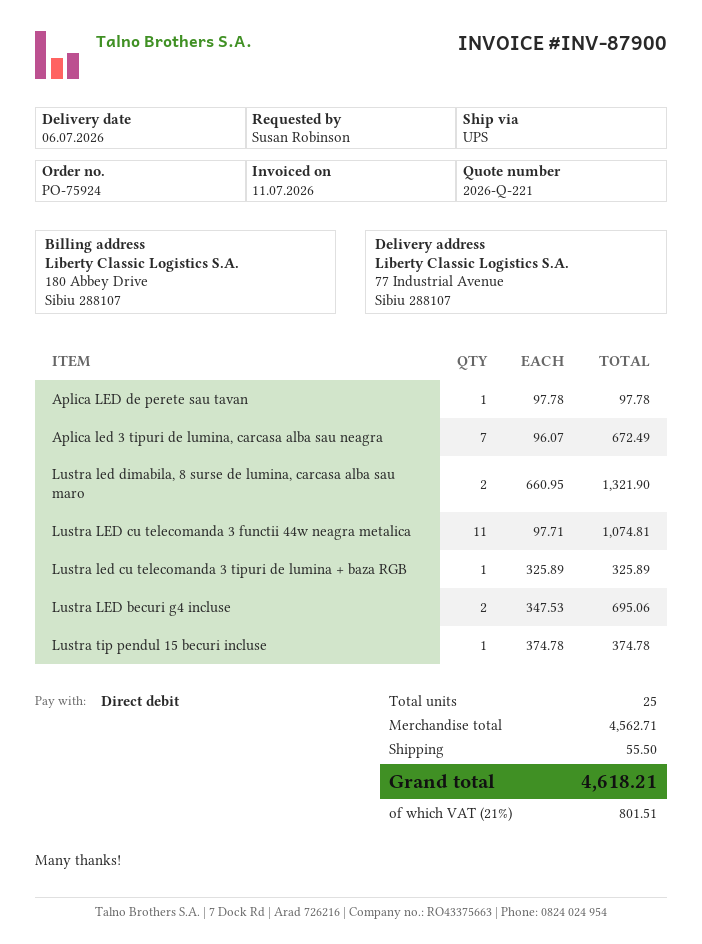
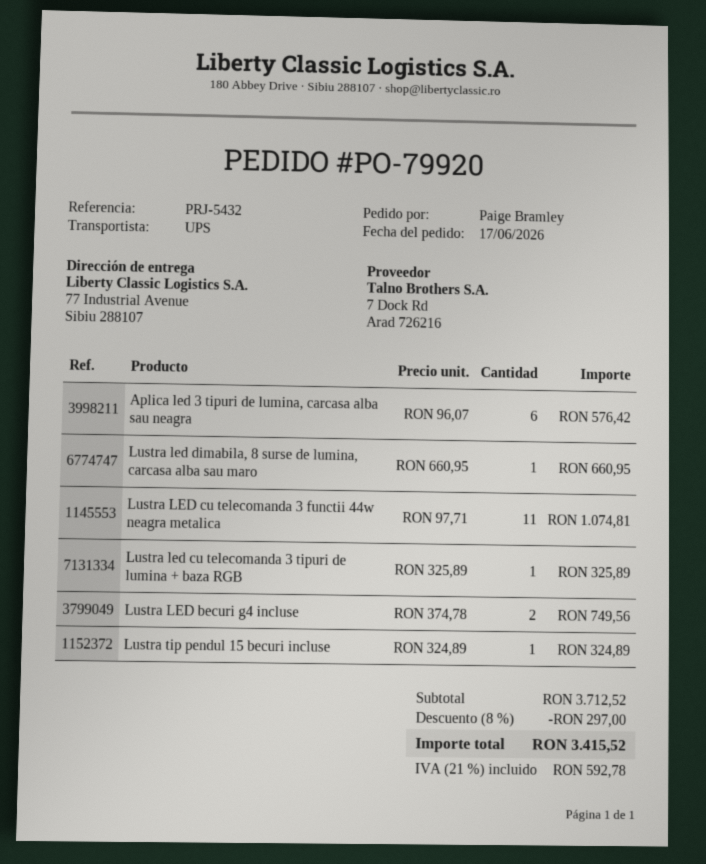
order number: PO-75924 -> PO-79920
ordered by: Susan Robinson -> Paige Bramley
Aplica LED de perete sau tavan: 1 x 97.78 = 97.78 -> none
Aplica led 3 tipuri de lumina, carcasa alba sau neagra: 7 x 96.07 = 672.49 -> 6 x 96.07 = 576.42
Lustra led dimabila, 8 surse de lumina, carcasa alba sau maro: 2 x 660.95 = 1321.90 -> 1 x 660.95 = 660.95
Lustra LED becuri g4 incluse: 2 x 347.53 = 695.06 -> 2 x 374.78 = 749.56
Lustra tip pendul 15 becuri incluse: 1 x 374.78 = 374.78 -> 1 x 324.89 = 324.89
subtotal: 4562.71 -> 3712.52
discount: none -> 8% = 297.00
shipping: 55.50 -> none
tax: 21% = 801.51 -> 21% = 592.78
total: 4618.21 -> 3415.52

